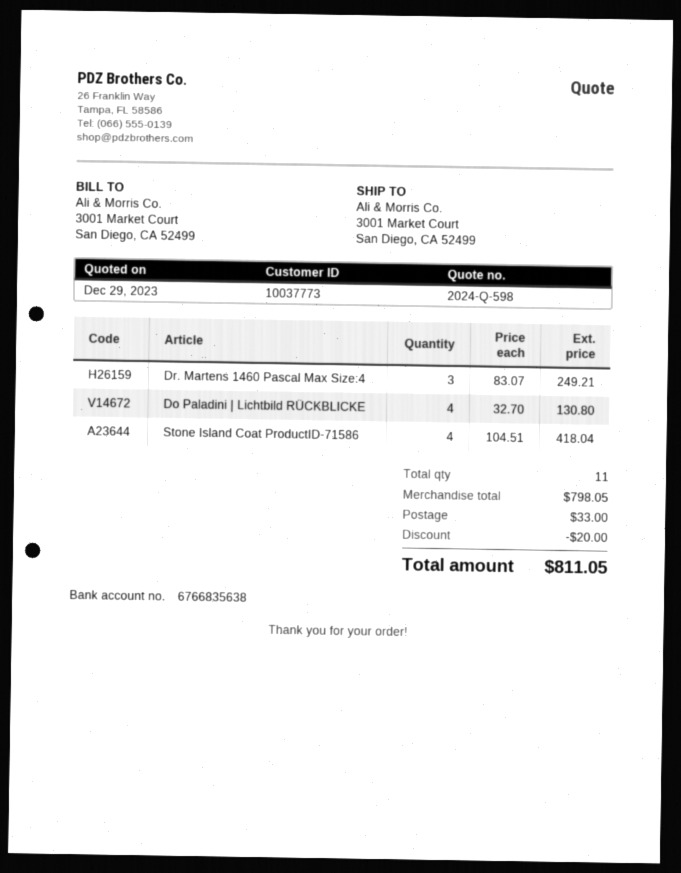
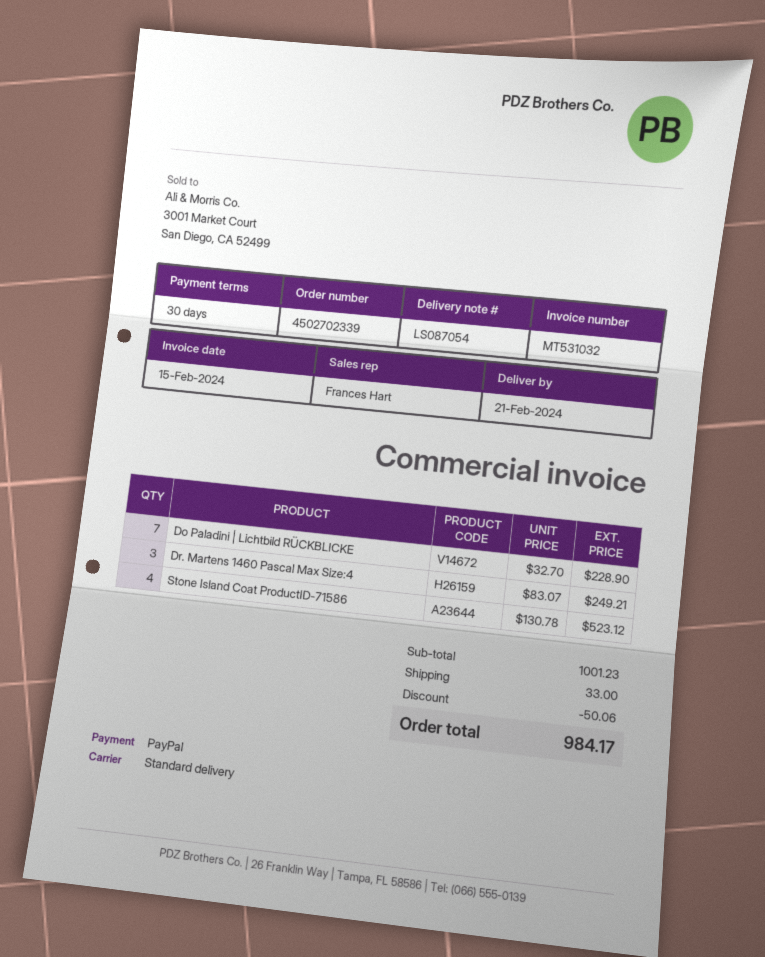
Do Paladini | Lichtbild RÜCKBLICKE: 4 x 32.70 = 130.80 -> 7 x 32.70 = 228.90
Stone Island Coat ProductID-71586: 4 x 104.51 = 418.04 -> 4 x 130.78 = 523.12
subtotal: 798.05 -> 1001.23
discount: 20.00 -> 50.06
total: 811.05 -> 984.17

